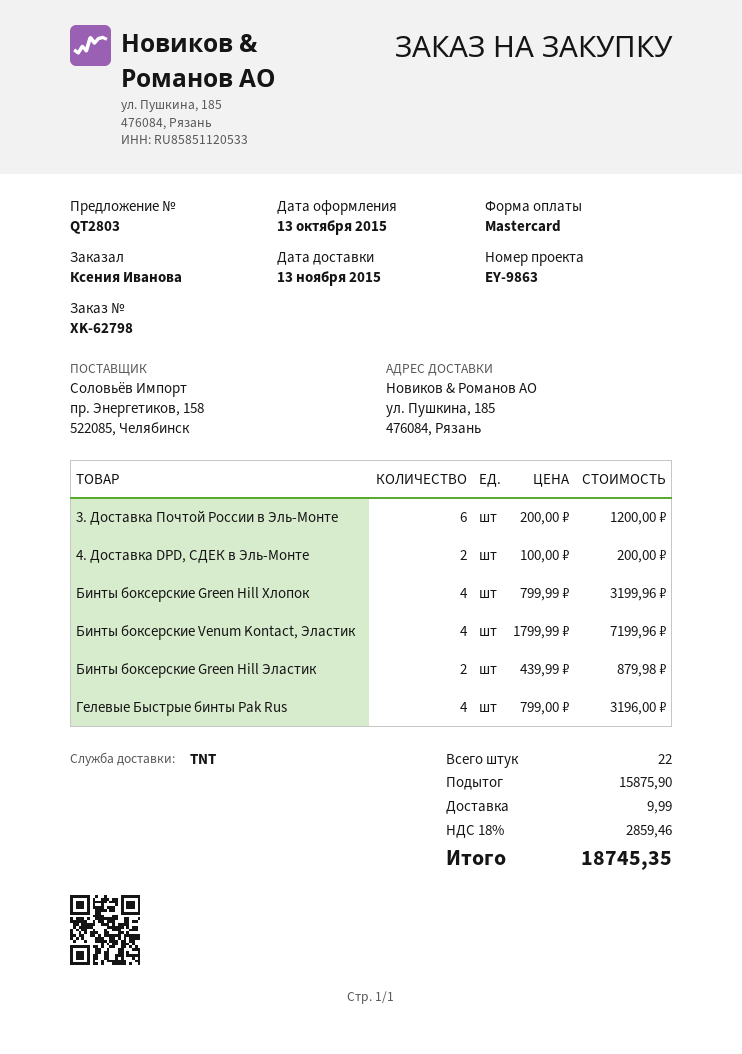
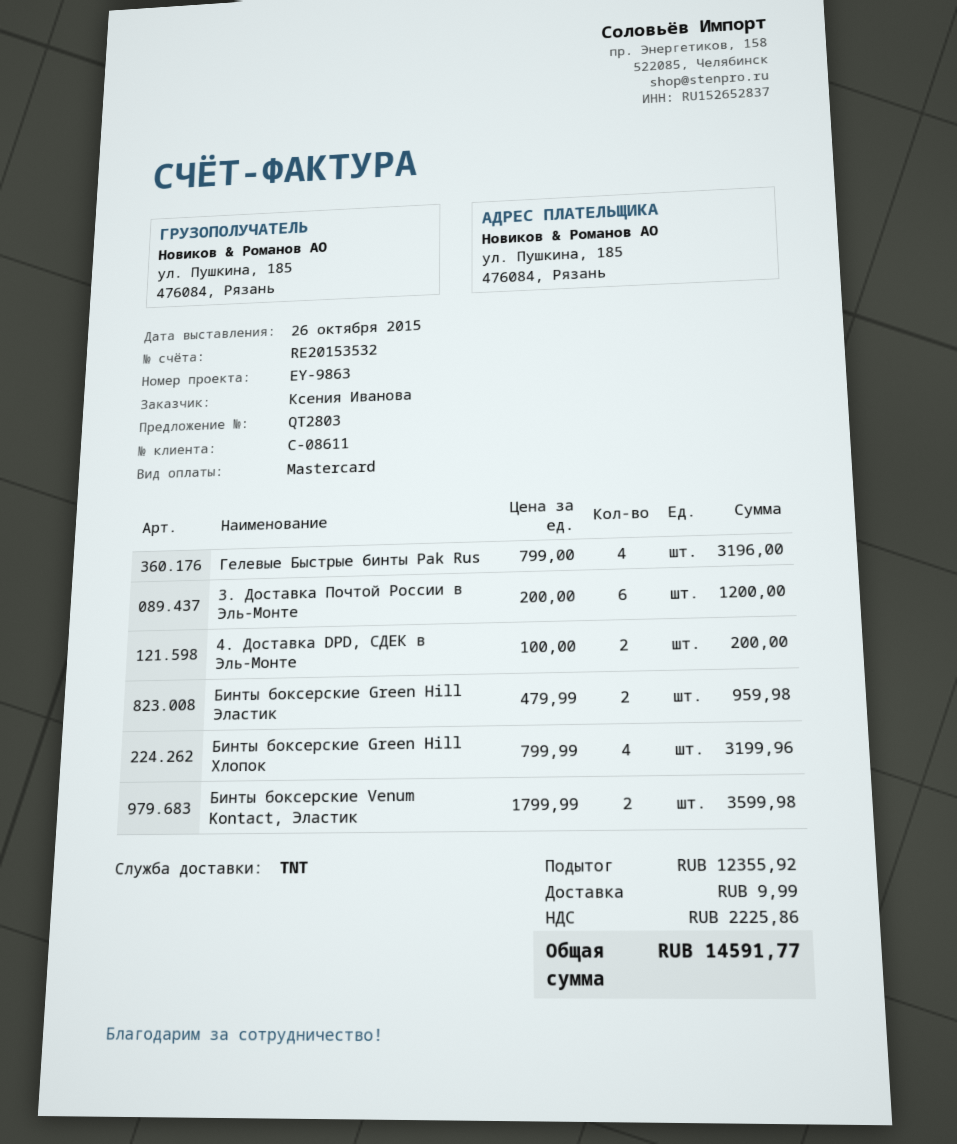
Бинты боксерские Venum Kontact, Эластик: 4 x 1799.99 = 7199.96 -> 2 x 1799.99 = 3599.98
Бинты боксерские Green Hill Эластик: 2 x 439.99 = 879.98 -> 2 x 479.99 = 959.98
subtotal: 15875.90 -> 12355.92
tax: 2859.46 -> 2225.86
total: 18745.35 -> 14591.77

